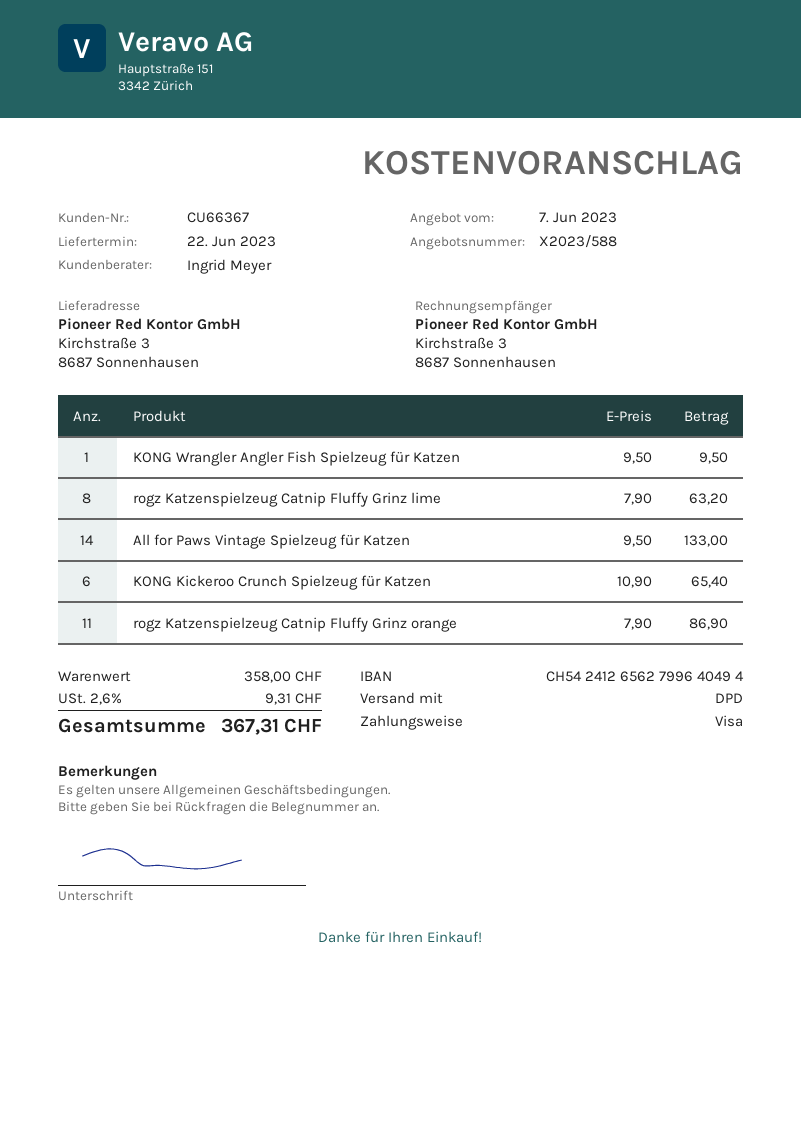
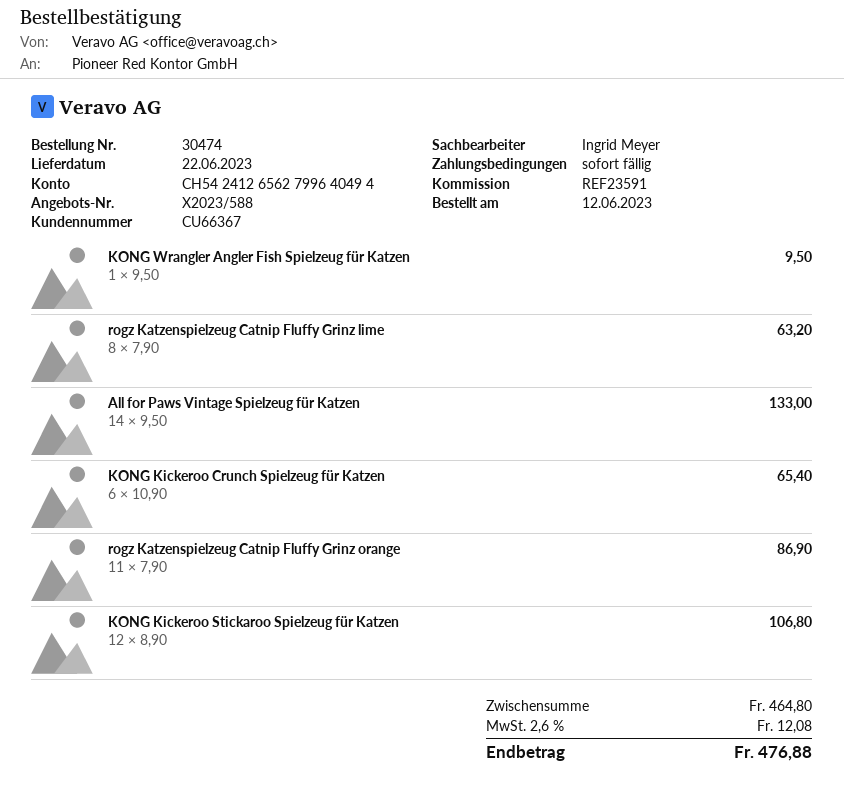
KONG Kickeroo Stickaroo Spielzeug für Katzen: none -> 12 x 8.90 = 106.80
subtotal: 358.00 -> 464.80
tax: 2.6% = 9.31 -> 2.6% = 12.08
total: 367.31 -> 476.88

